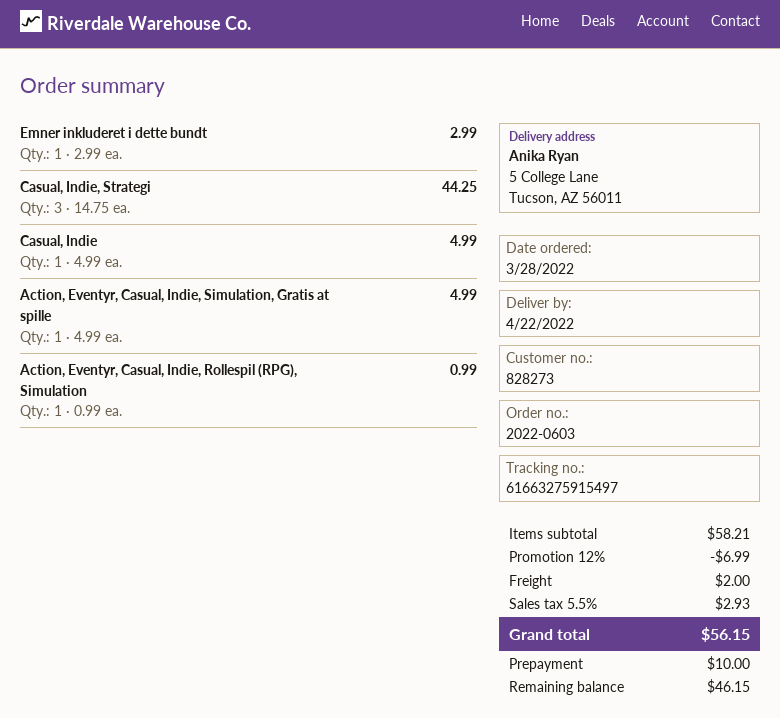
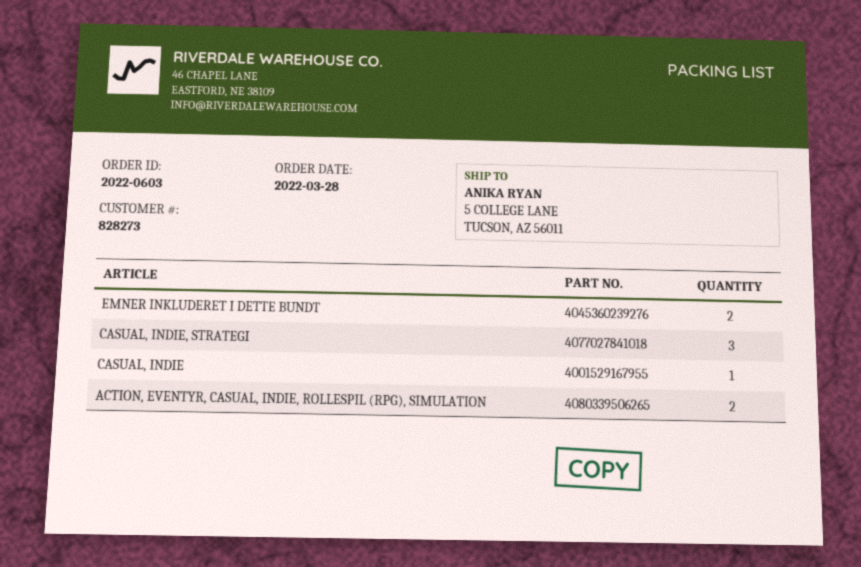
Emner inkluderet i dette bundt: 1 -> 2
Action, Eventyr, Casual, Indie, Simulation, Gratis at spille: 1 -> none
Action, Eventyr, Casual, Indie, Rollespil (RPG), Simulation: 1 -> 2

